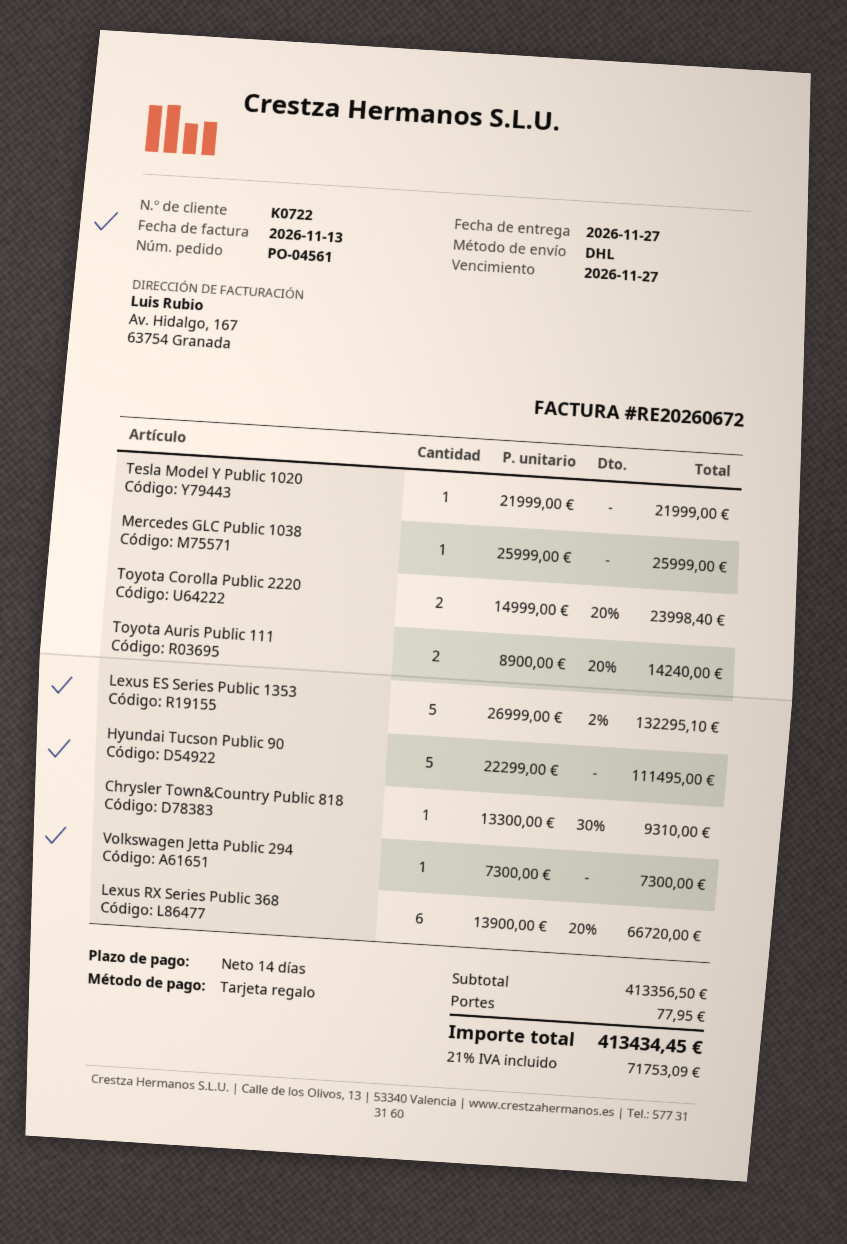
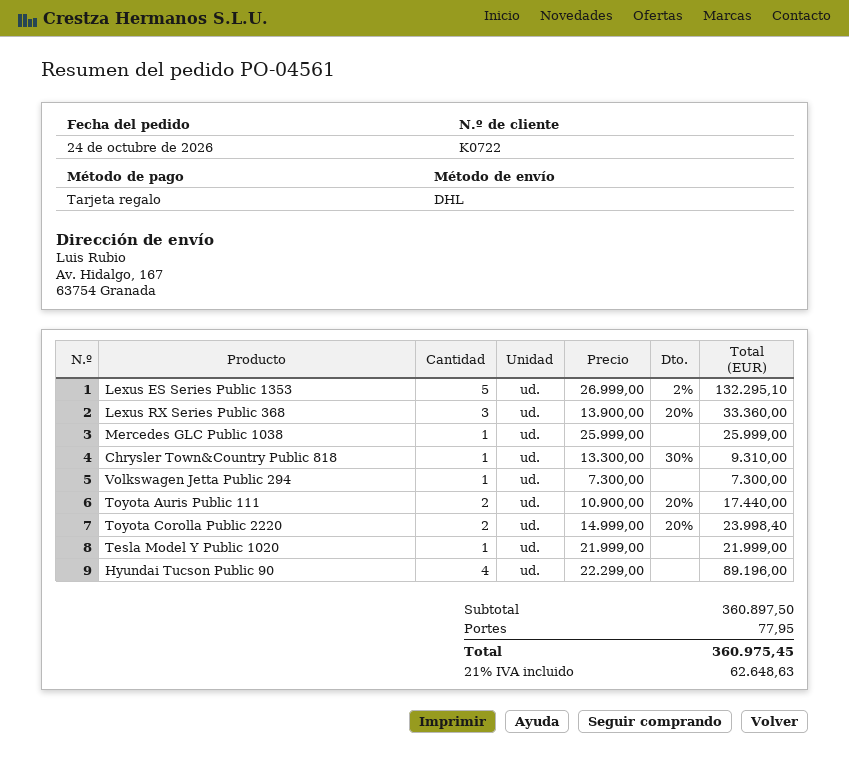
Toyota Auris Public 111: 2 x 8900.00 - 20% = 14240.00 -> 2 x 10900.00 - 20% = 17440.00
Hyundai Tucson Public 90: 5 x 22299.00 = 111495.00 -> 4 x 22299.00 = 89196.00
Lexus RX Series Public 368: 6 x 13900.00 - 20% = 66720.00 -> 3 x 13900.00 - 20% = 33360.00
subtotal: 413356.50 -> 360897.50
tax: 21% = 71753.09 -> 21% = 62648.63
total: 413434.45 -> 360975.45

